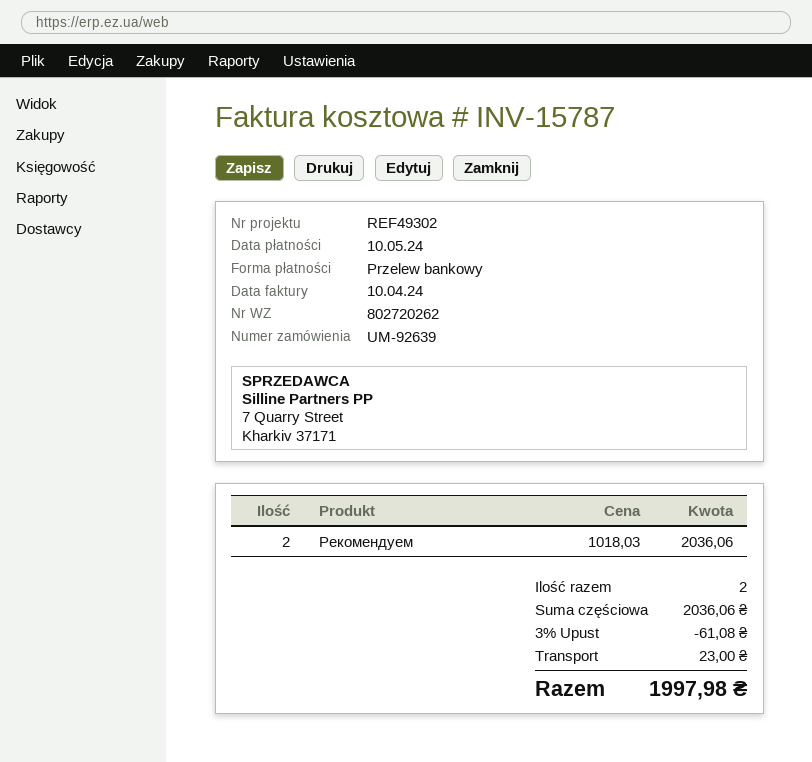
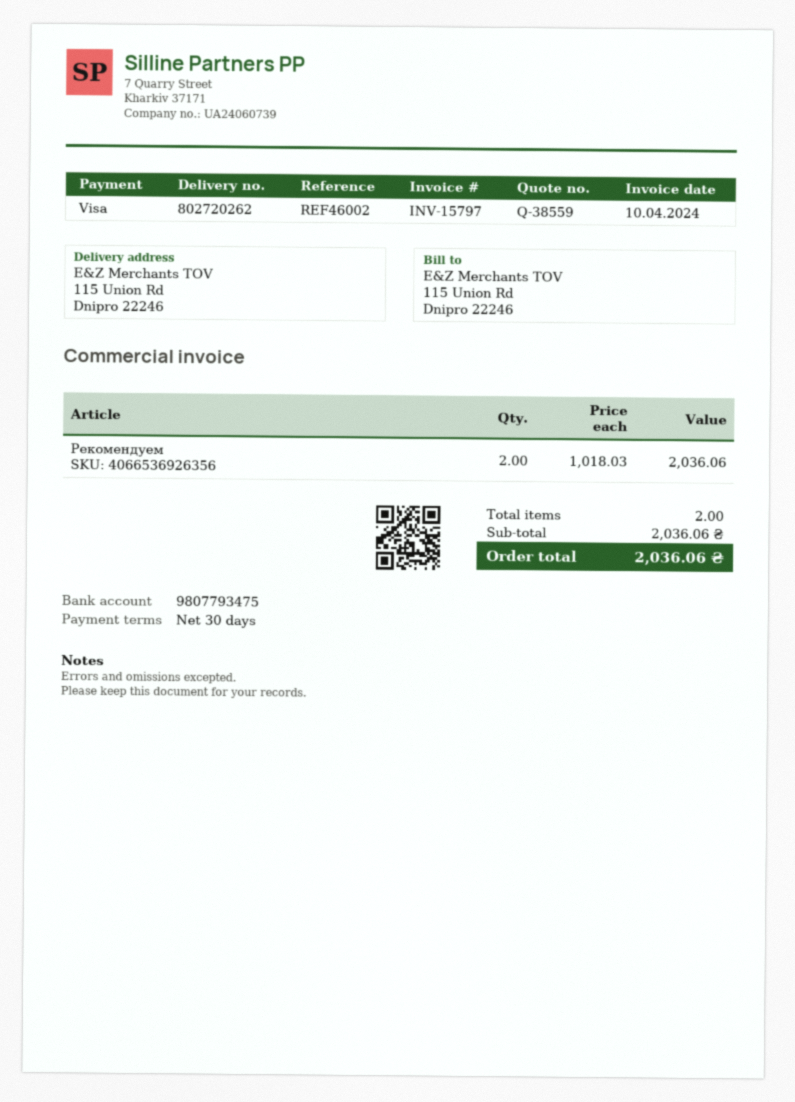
invoice number: INV-15787 -> INV-15797
reference: REF49302 -> REF46002
payment method: bank transfer -> Visa
discount: 3% = 61.08 -> none
shipping: 23.00 -> none
total: 1997.98 -> 2036.06

